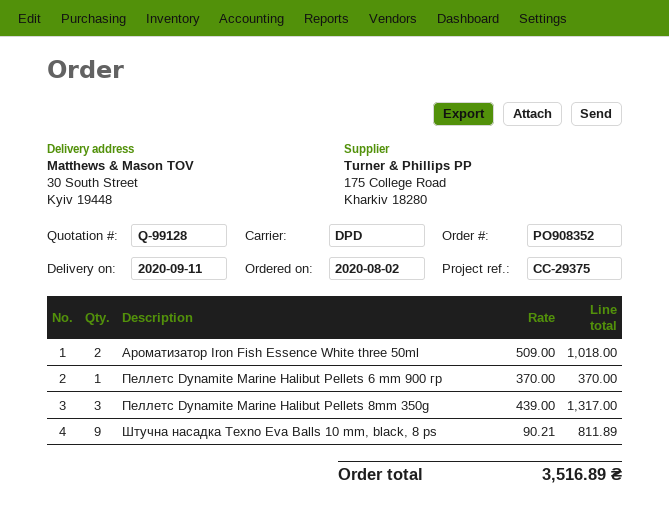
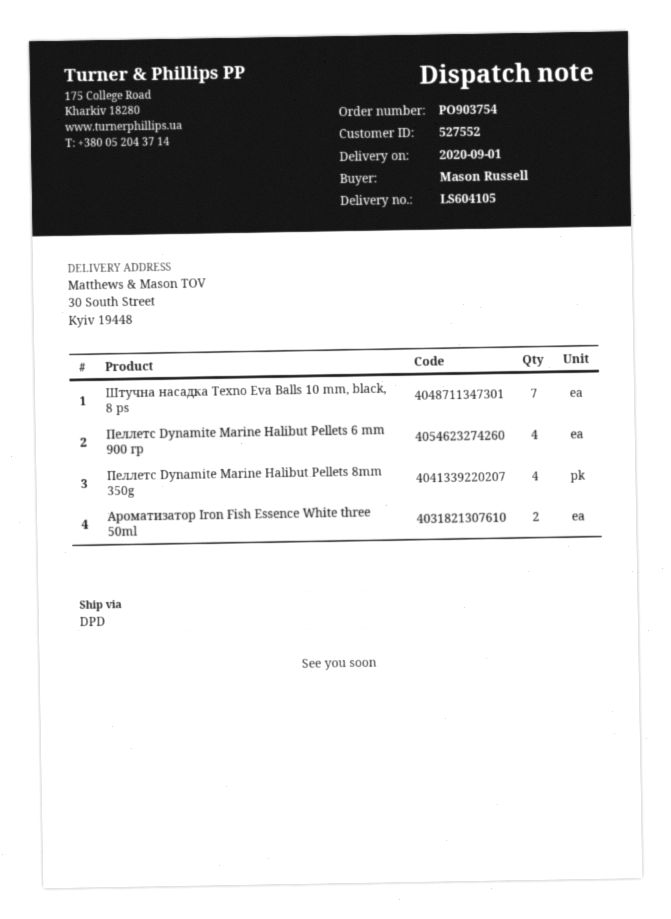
order number: PO908352 -> PO903754
delivery date: 2020-09-11 -> 2020-09-01
Пеллетс Dynamite Marine Halibut Pellets 6 mm 900 гр: 1 -> 4
Пеллетс Dynamite Marine Halibut Pellets 8mm 350g: 3 -> 4
Штучна насадка Texno Eva Balls 10 mm, black, 8 ps: 9 -> 7

